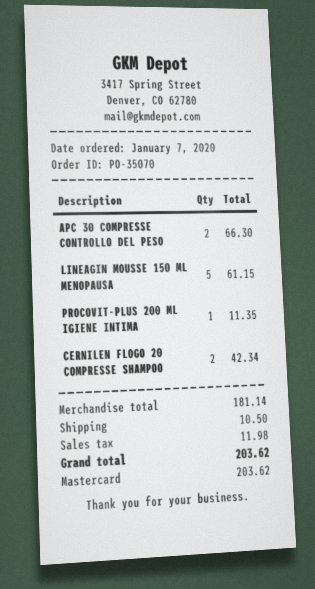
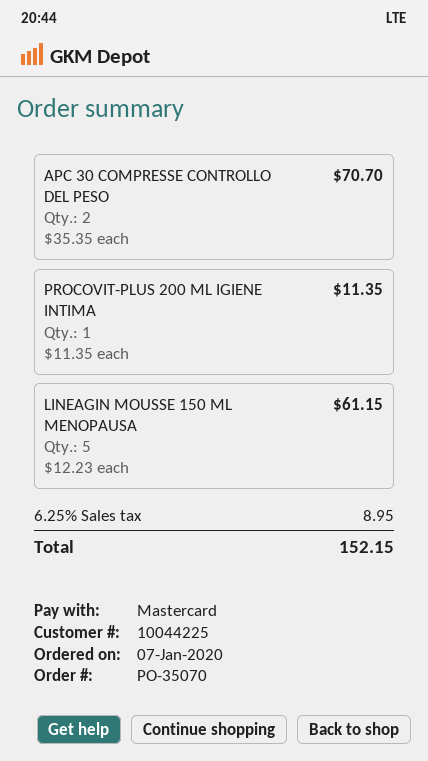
APC 30 COMPRESSE CONTROLLO DEL PESO: 2 for 66.30 -> 2 for 70.70
CERNILEN FLOGO 20 COMPRESSE SHAMPOO: 2 for 42.34 -> none
shipping: 10.50 -> none
tax: 11.98 -> 8.95
total: 203.62 -> 152.15

